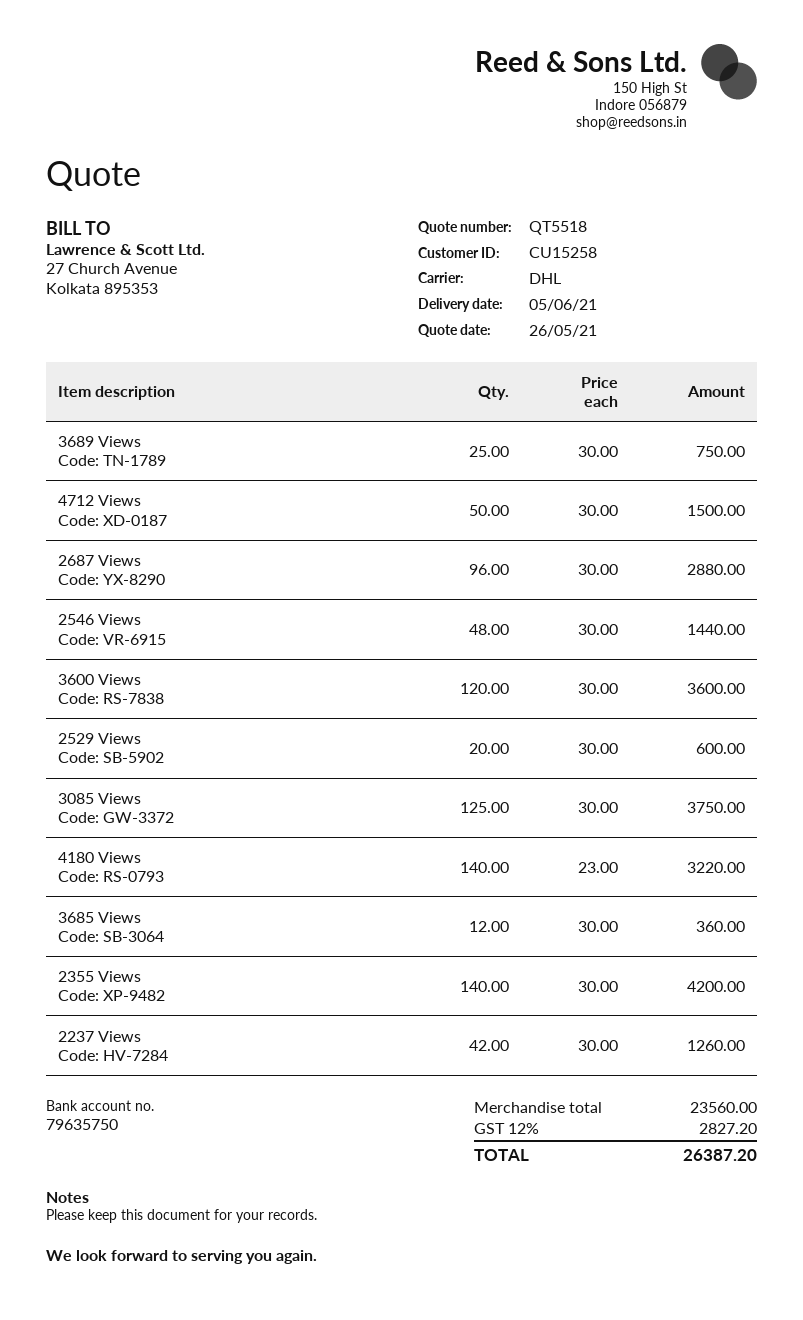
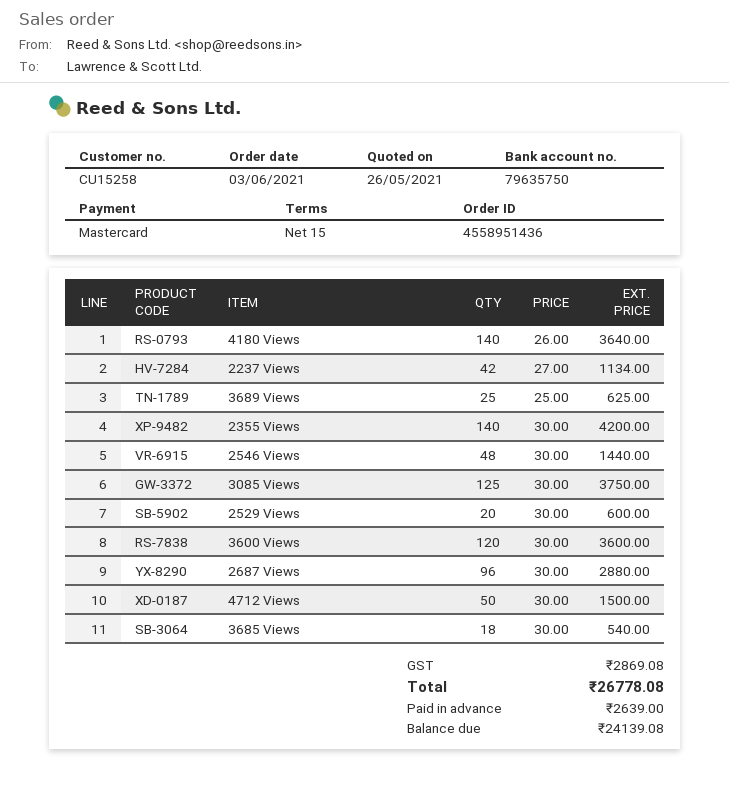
3689 Views: 25 x 30.00 = 750.00 -> 25 x 25.00 = 625.00
4180 Views: 140 x 23.00 = 3220.00 -> 140 x 26.00 = 3640.00
3685 Views: 12 x 30.00 = 360.00 -> 18 x 30.00 = 540.00
2237 Views: 42 x 30.00 = 1260.00 -> 42 x 27.00 = 1134.00
tax: 2827.20 -> 2869.08
total: 26387.20 -> 26778.08

